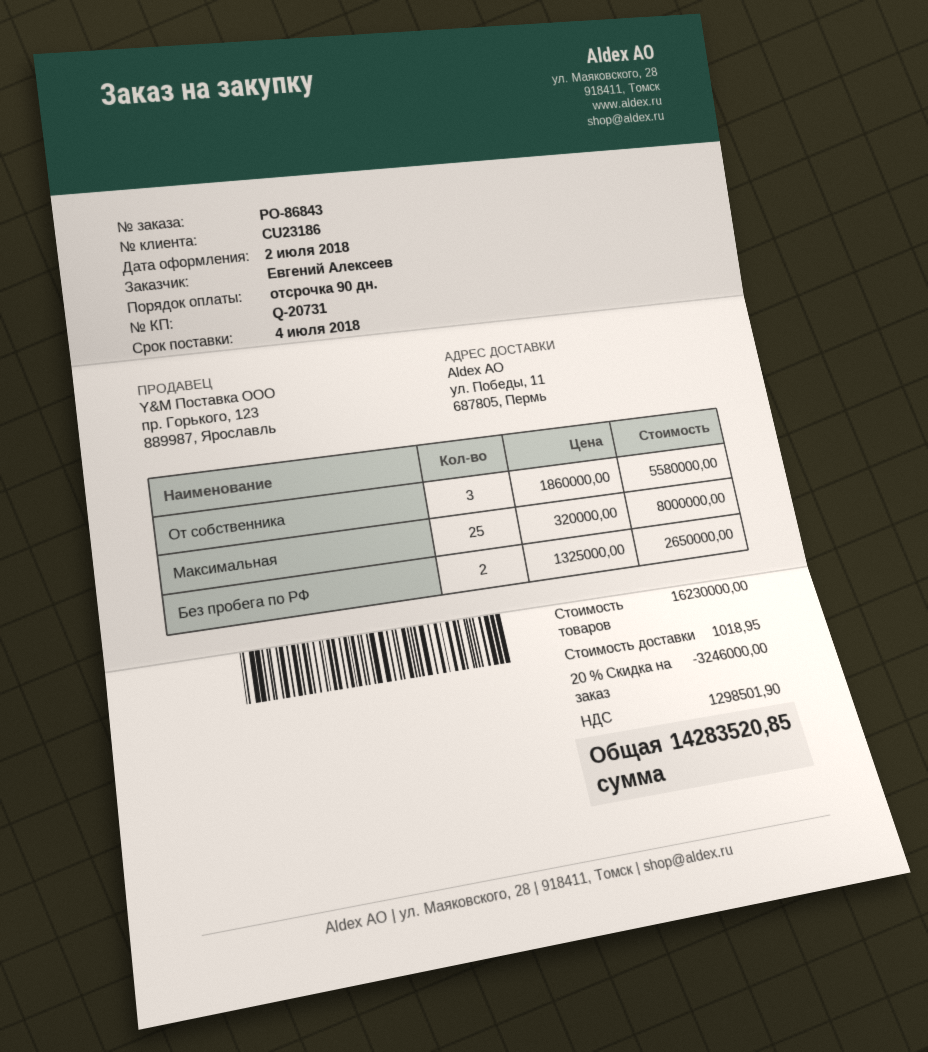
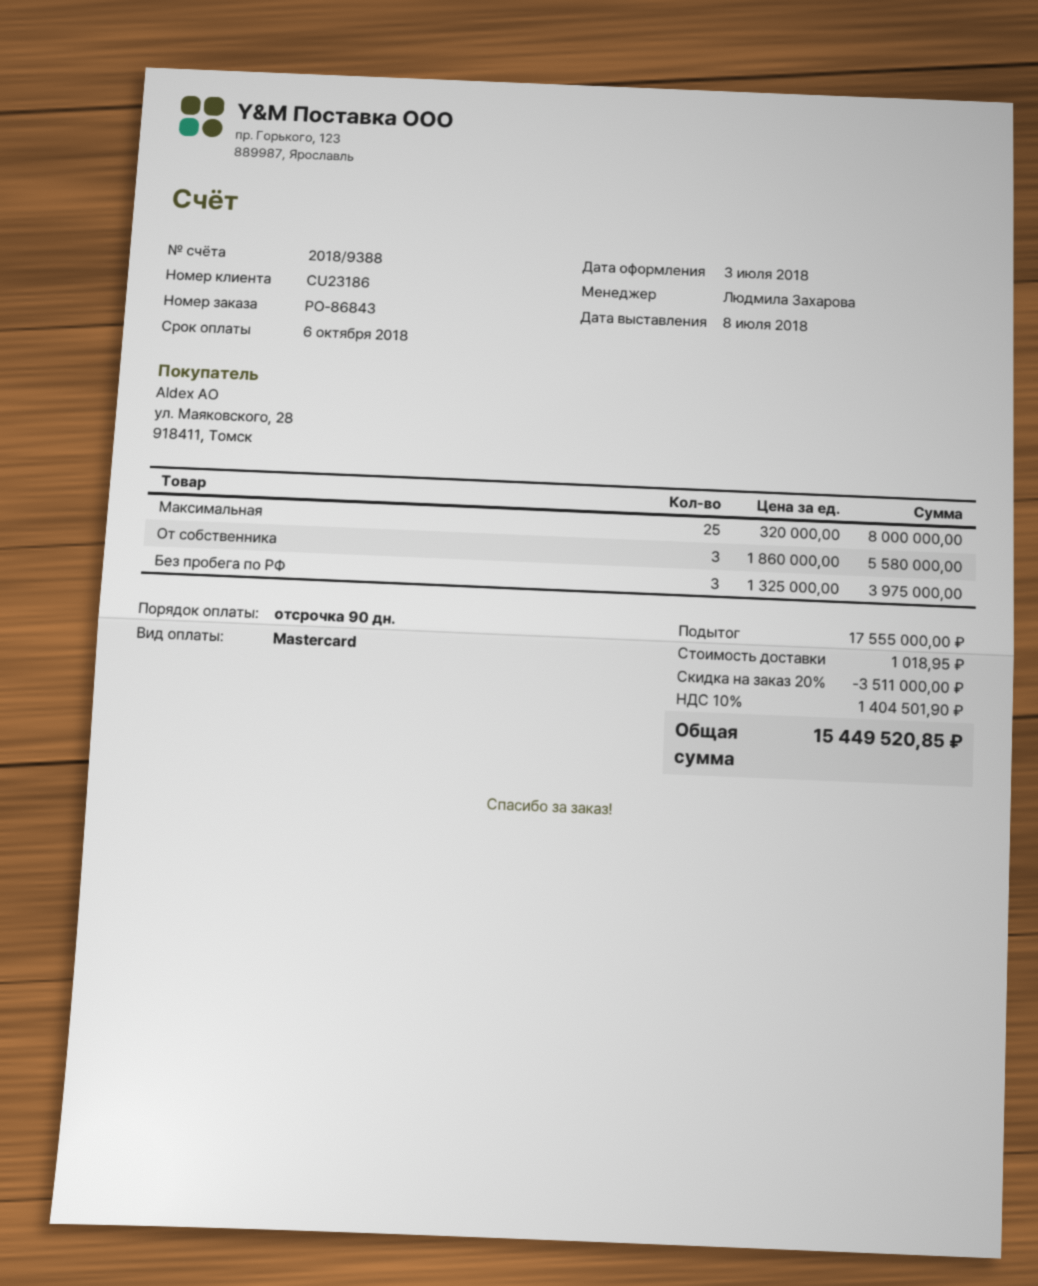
order date: 2018-07-02 -> 2018-07-03
Без пробега по РФ: 2 x 1325000.00 = 2650000.00 -> 3 x 1325000.00 = 3975000.00
subtotal: 16230000.00 -> 17555000.00
discount: 20% = 3246000.00 -> 20% = 3511000.00
tax: 1298501.90 -> 1404501.90
total: 14283520.85 -> 15449520.85

